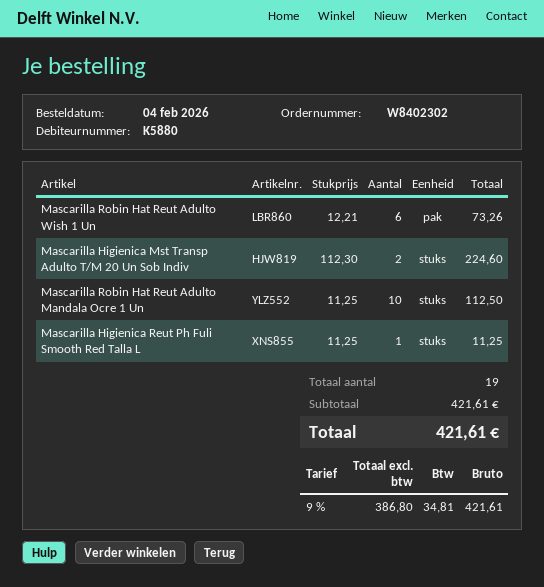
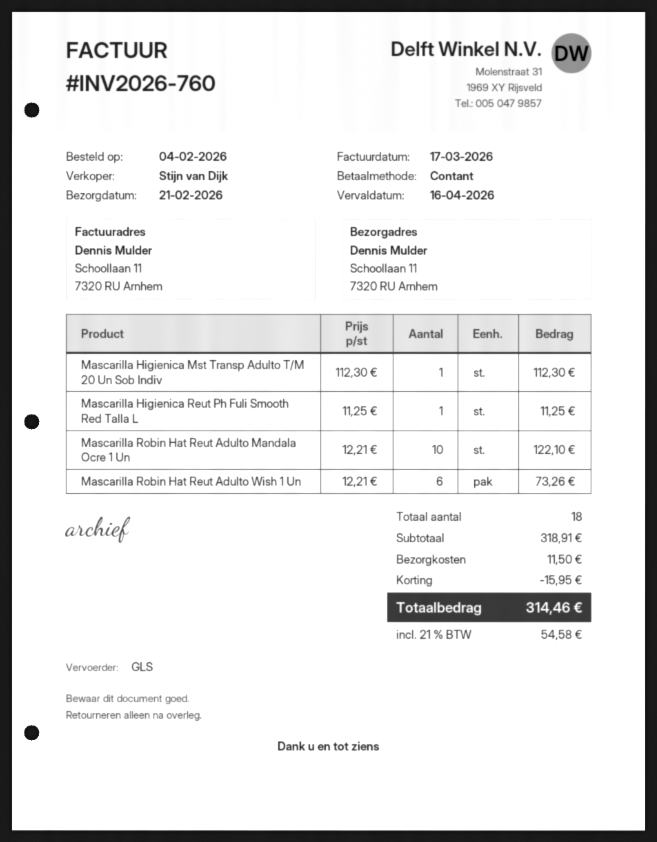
Mascarilla Higienica Mst Transp Adulto T/M 20 Un Sob Indiv: 2 x 112.30 = 224.60 -> 1 x 112.30 = 112.30
Mascarilla Robin Hat Reut Adulto Mandala Ocre 1 Un: 10 x 11.25 = 112.50 -> 10 x 12.21 = 122.10
total quantity: 19 -> 18
subtotal: 421.61 -> 318.91
discount: none -> 15.95
shipping: none -> 11.50
tax: 9% = 34.81 -> 21% = 54.58
total: 421.61 -> 314.46

